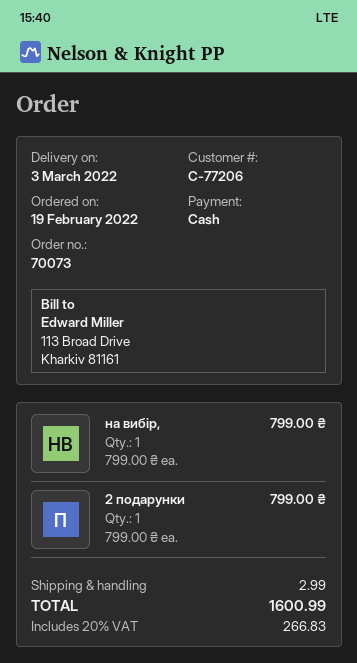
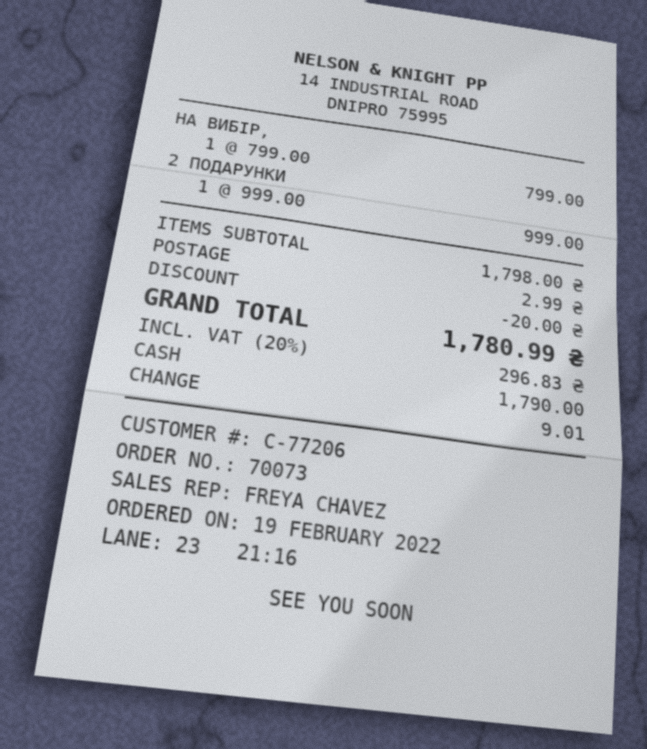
2 подарунки: 1 x 799.00 = 799.00 -> 1 x 999.00 = 999.00
discount: none -> 20.00
tax: 20% = 266.83 -> 20% = 296.83
total: 1600.99 -> 1780.99

